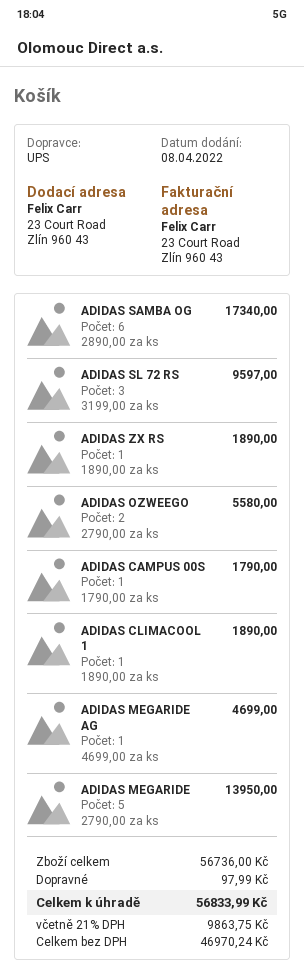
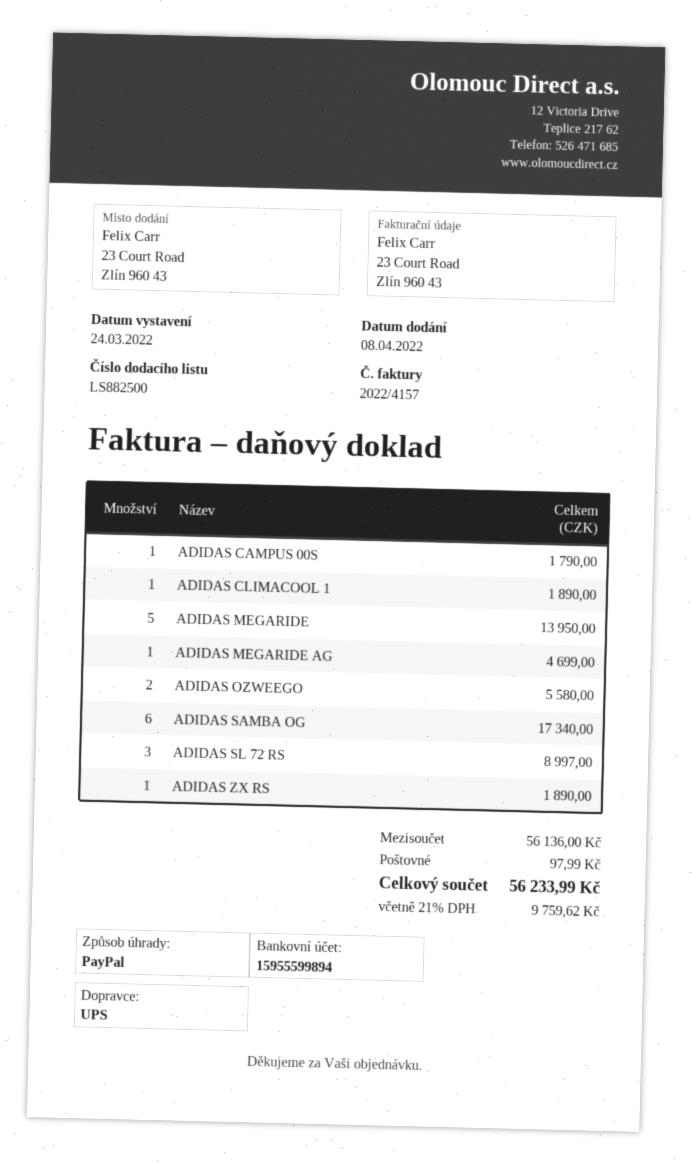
ADIDAS SL 72 RS: 3 for 9597.00 -> 3 for 8997.00
subtotal: 56736.00 -> 56136.00
tax: 21% = 9863.75 -> 21% = 9759.62
total: 56833.99 -> 56233.99

